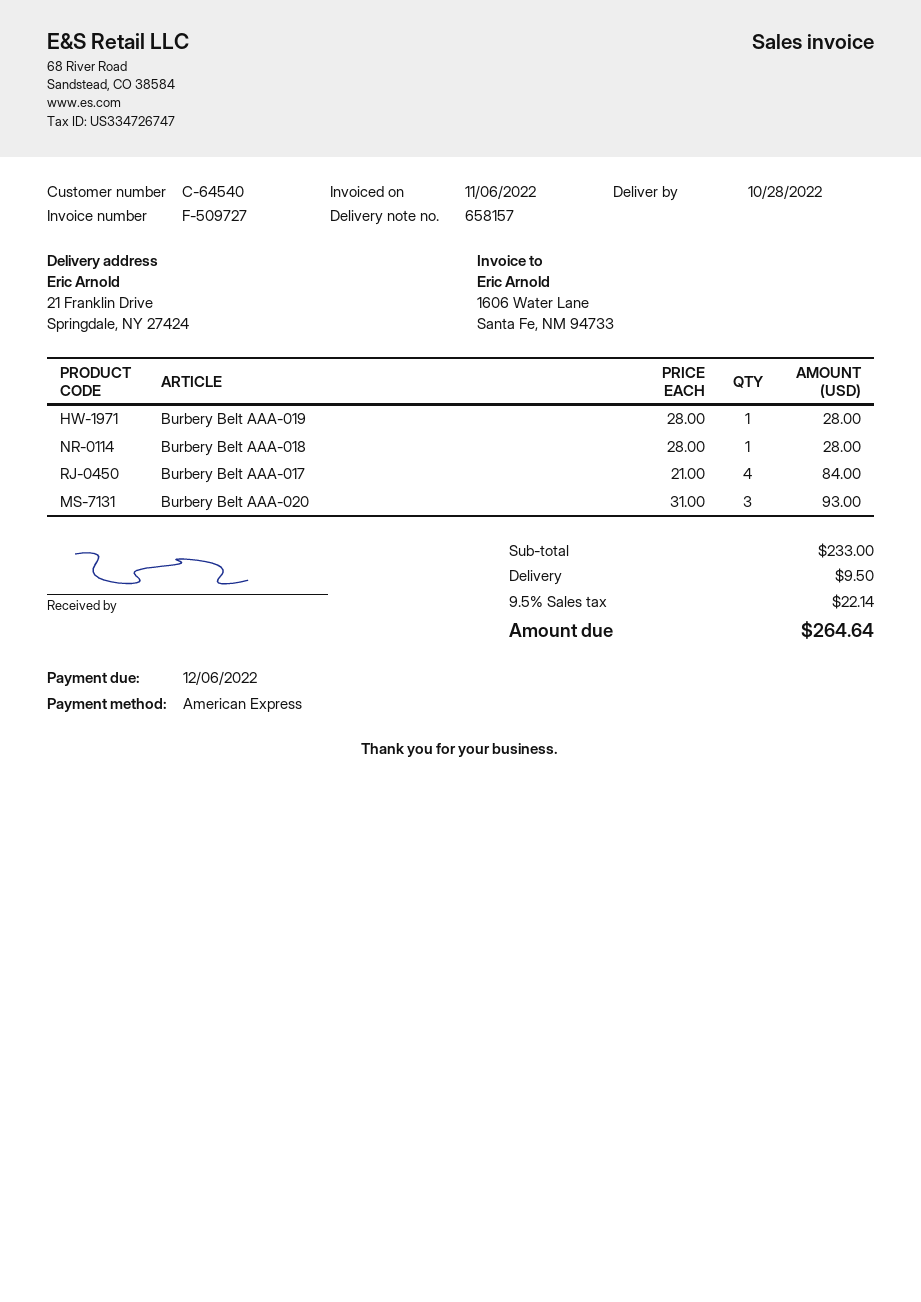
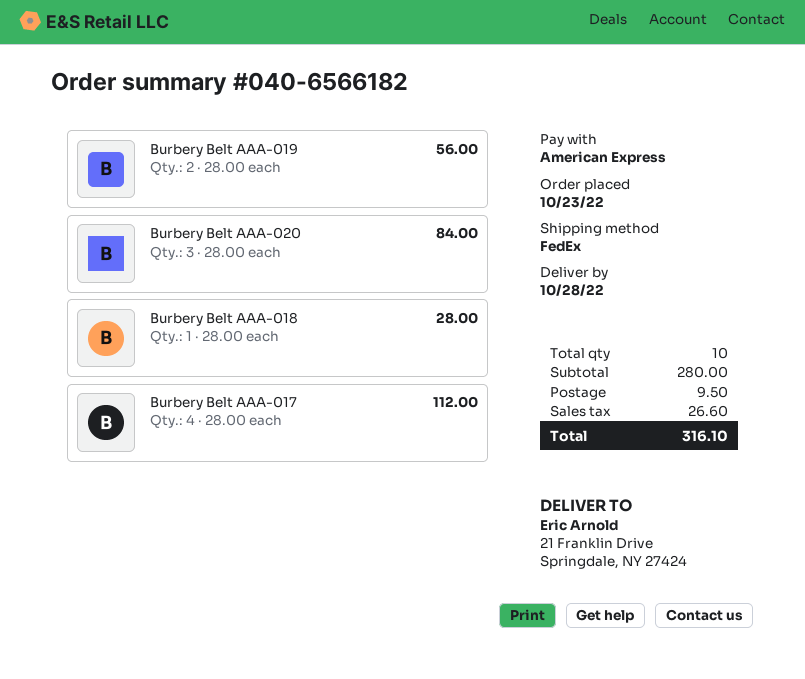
Burbery Belt AAA-019: 1 x 28.00 = 28.00 -> 2 x 28.00 = 56.00
Burbery Belt AAA-017: 4 x 21.00 = 84.00 -> 4 x 28.00 = 112.00
Burbery Belt AAA-020: 3 x 31.00 = 93.00 -> 3 x 28.00 = 84.00
subtotal: 233.00 -> 280.00
tax: 22.14 -> 26.60
total: 264.64 -> 316.10

